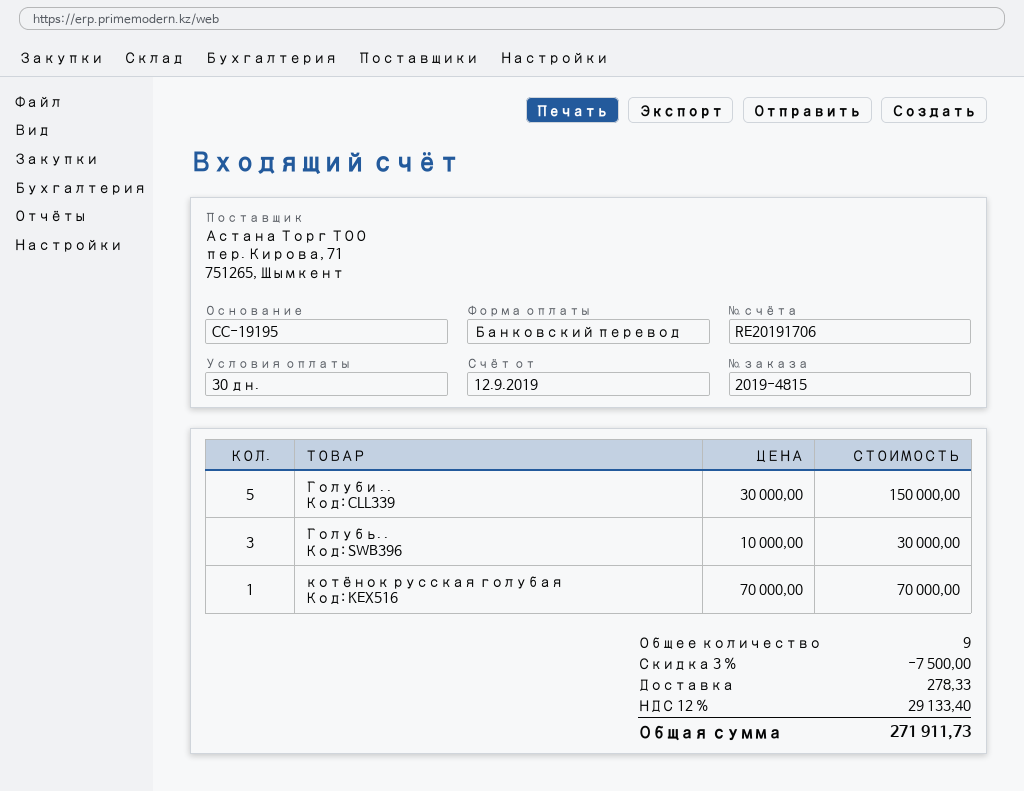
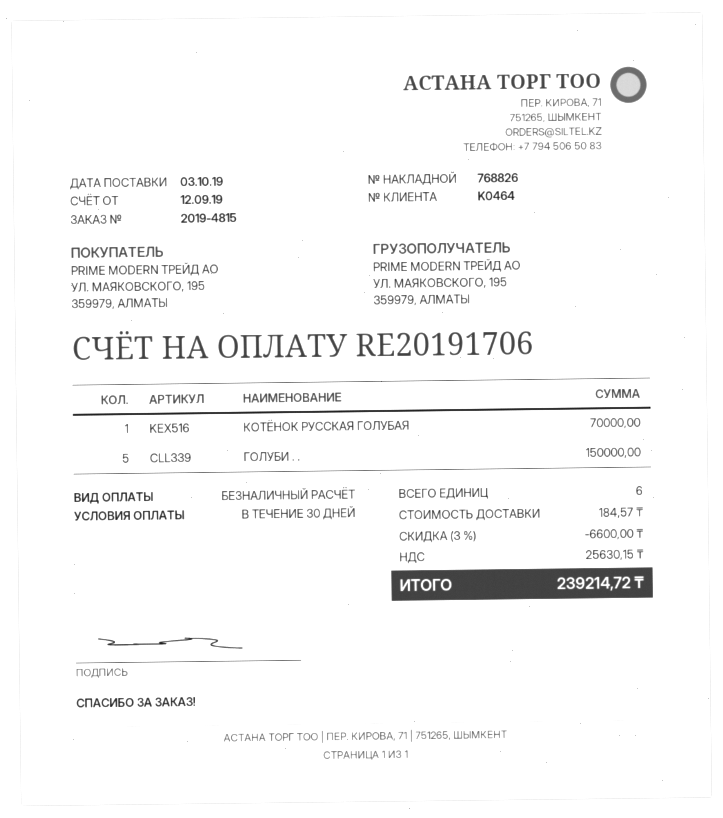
Голубь. .: 3 for 30000.00 -> none
total quantity: 9 -> 6
discount: 3% = 7500.00 -> 3% = 6600.00
shipping: 278.33 -> 184.57
tax: 29133.40 -> 25630.15
total: 271911.73 -> 239214.72

